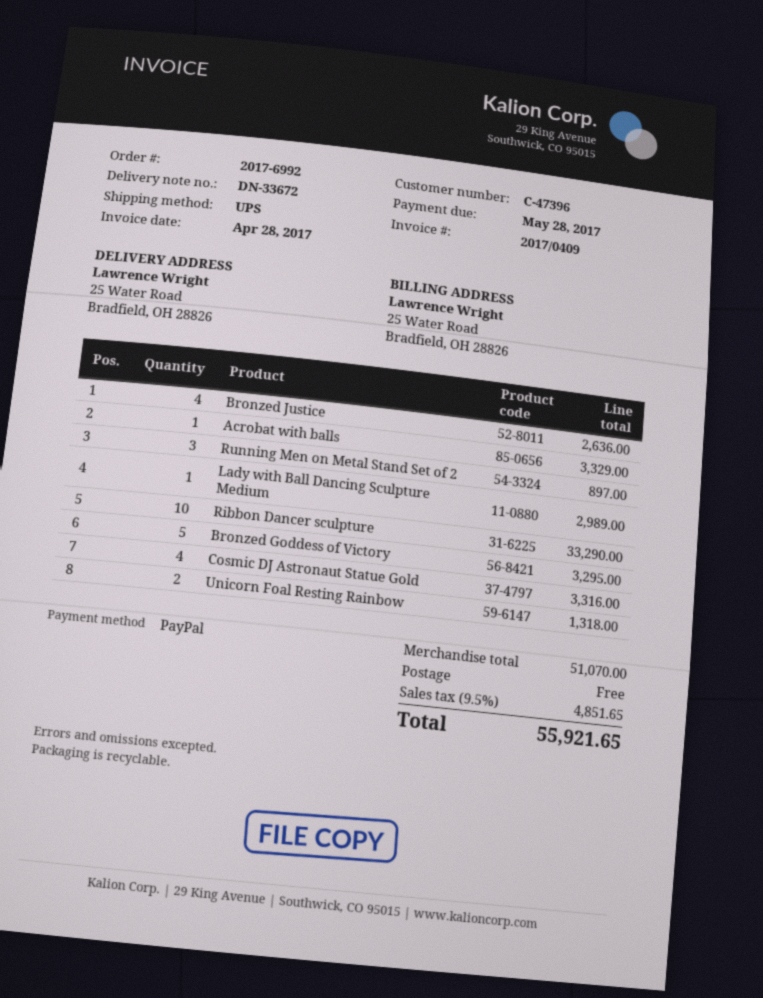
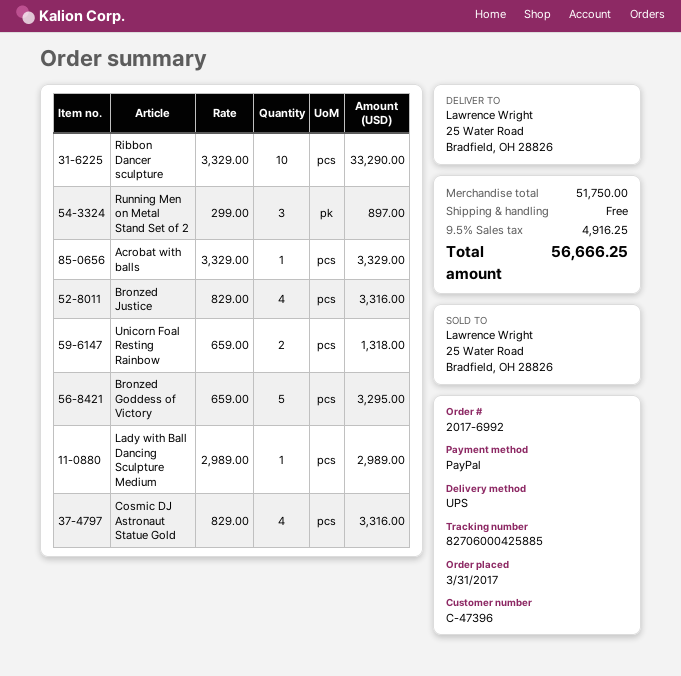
Bronzed Justice: 4 for 2636.00 -> 4 for 3316.00
subtotal: 51070.00 -> 51750.00
tax: 9.5% = 4851.65 -> 9.5% = 4916.25
total: 55921.65 -> 56666.25

